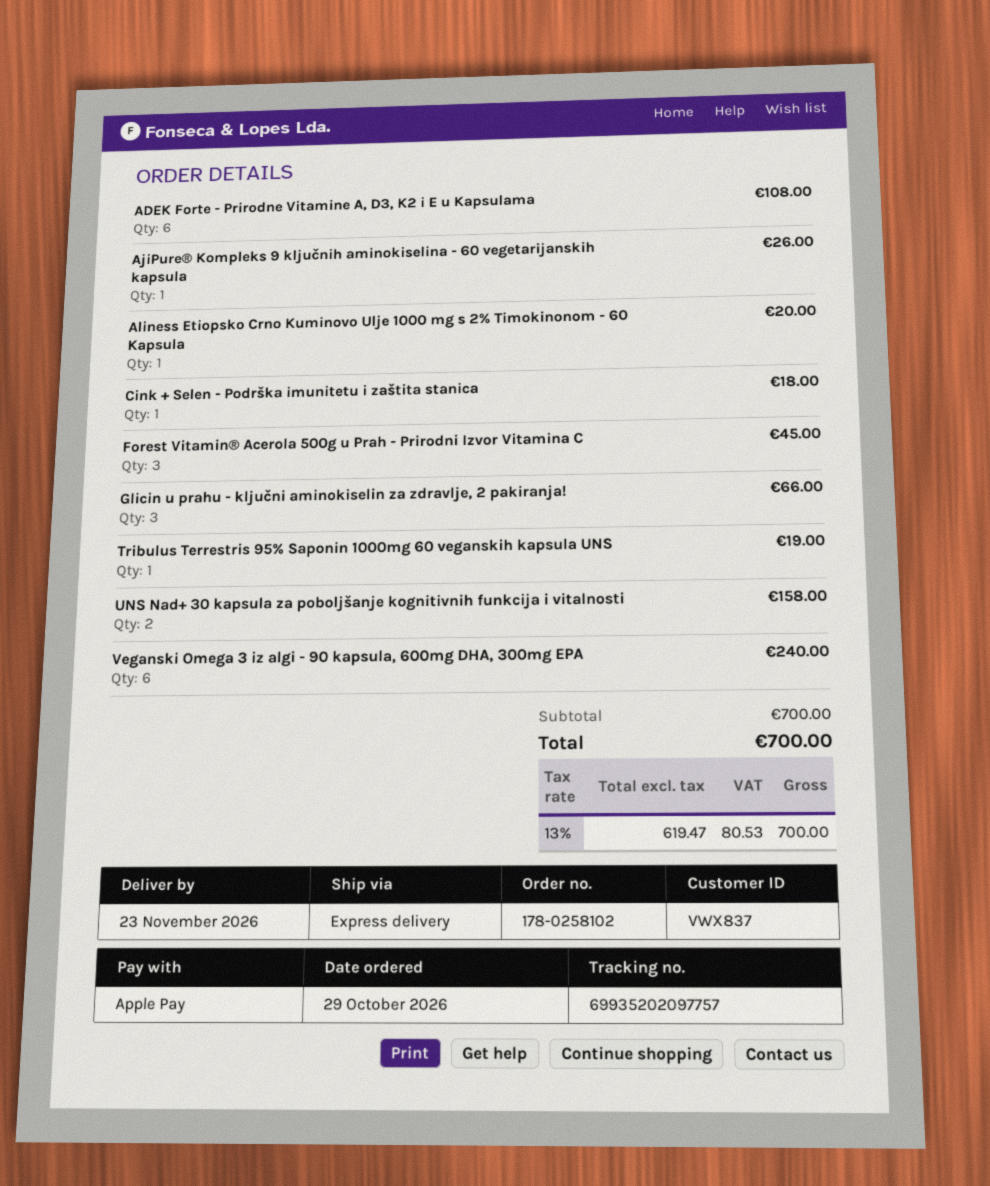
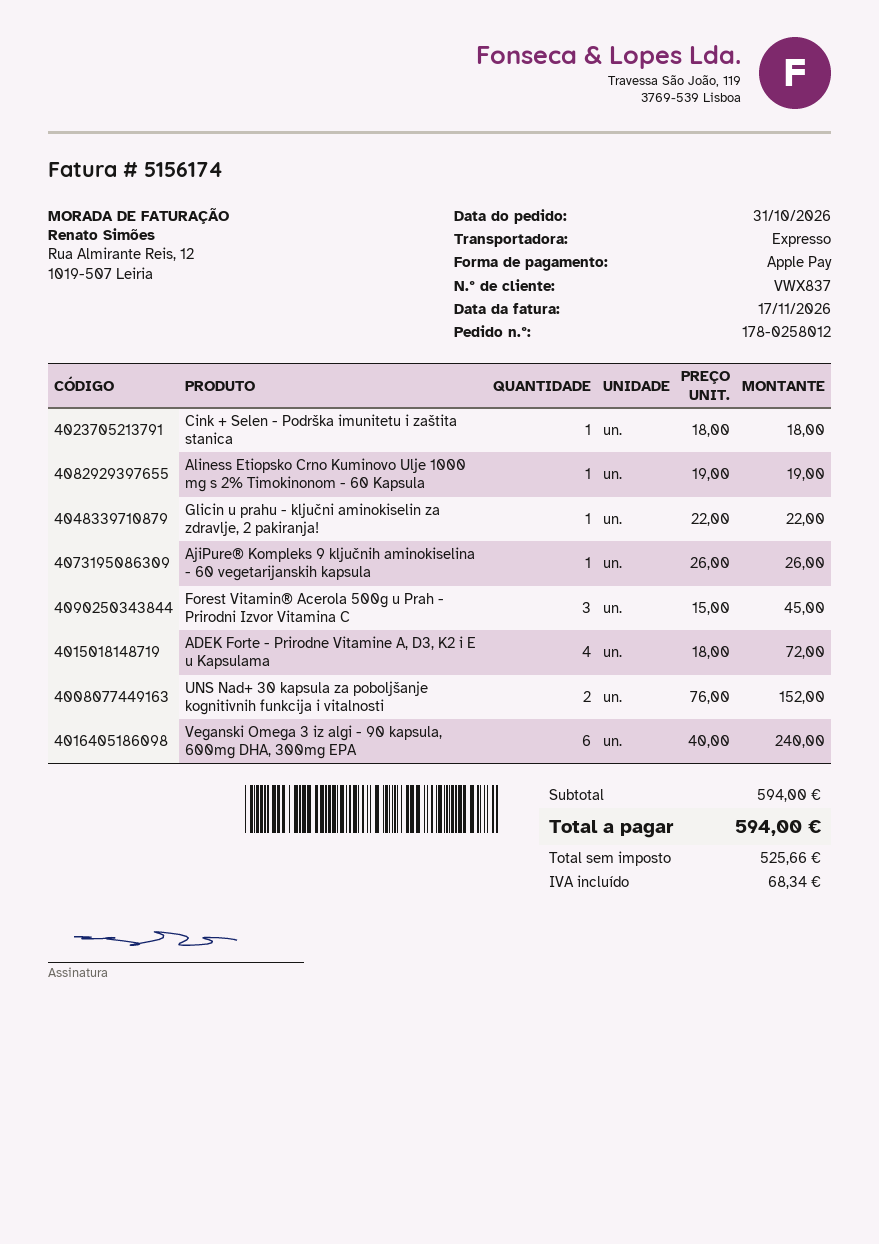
order number: 178-0258102 -> 178-0258012
order date: 2026-10-29 -> 2026-10-31
ADEK Forte - Prirodne Vitamine A, D3, K2 i E u Kapsulama: 6 for 108.00 -> 4 for 72.00
Aliness Etiopsko Crno Kuminovo Ulje 1000 mg s 2% Timokinonom - 60 Kapsula: 1 for 20.00 -> 1 for 19.00
Glicin u prahu - ključni aminokiselin za zdravlje, 2 pakiranja!: 3 for 66.00 -> 1 for 22.00
Tribulus Terrestris 95% Saponin 1000mg 60 veganskih kapsula UNS: 1 for 19.00 -> none
UNS Nad+ 30 kapsula za poboljšanje kognitivnih funkcija i vitalnosti: 2 for 158.00 -> 2 for 152.00
subtotal: 700.00 -> 594.00
net: 619.47 -> 525.66
tax: 80.53 -> 68.34
total: 700.00 -> 594.00

